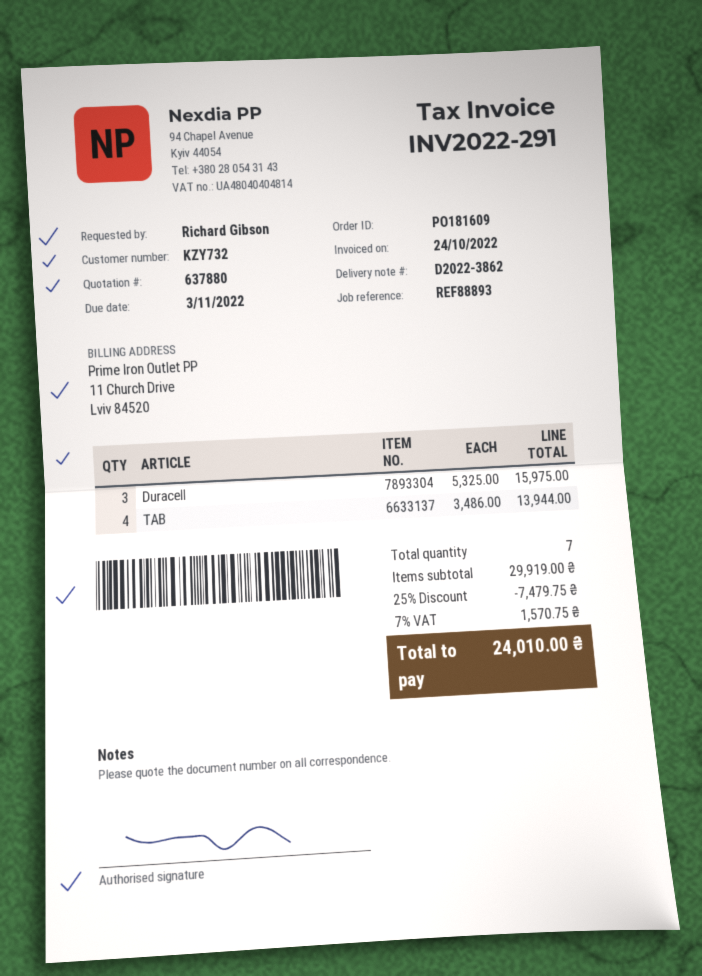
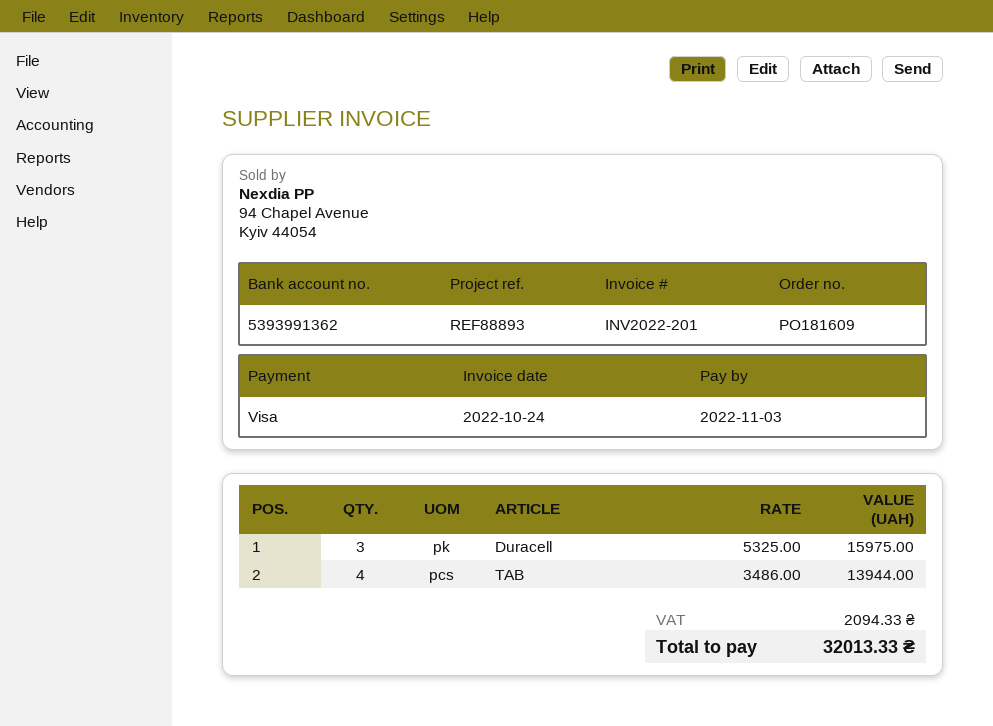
invoice number: INV2022-291 -> INV2022-201
discount: 25% = 7479.75 -> none
tax: 1570.75 -> 2094.33
total: 24010.00 -> 32013.33

